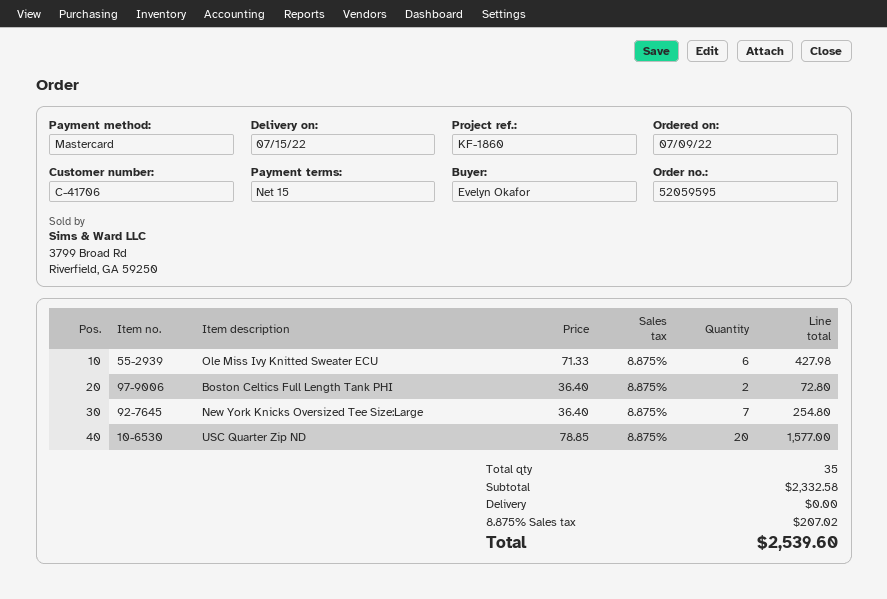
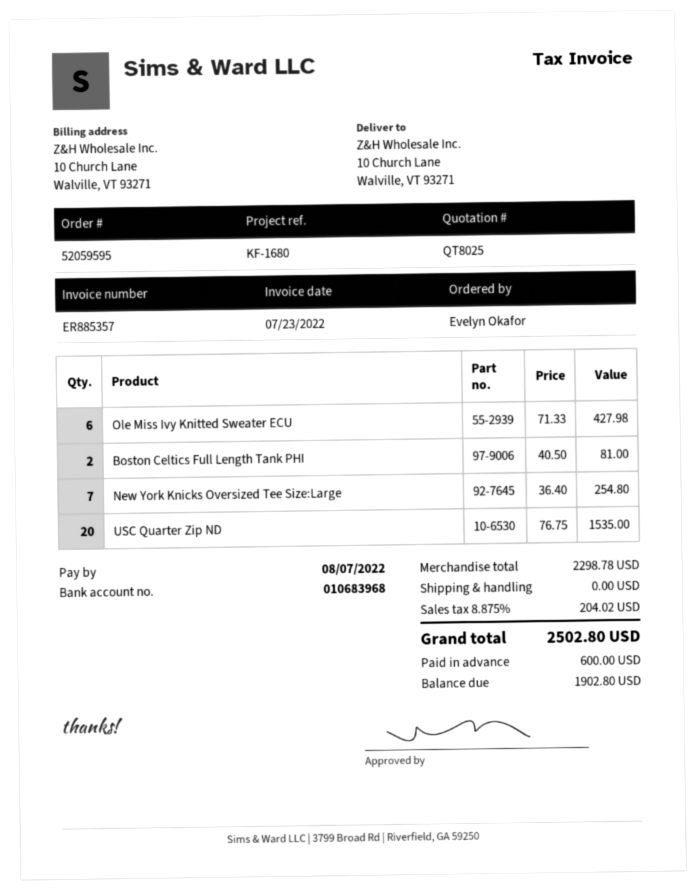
reference: KF-1860 -> KF-1680
Boston Celtics Full Length Tank PHI: 2 x 36.40 = 72.80 -> 2 x 40.50 = 81.00
USC Quarter Zip ND: 20 x 78.85 = 1577.00 -> 20 x 76.75 = 1535.00
subtotal: 2332.58 -> 2298.78
tax: 8.875% = 207.02 -> 8.875% = 204.02
total: 2539.60 -> 2502.80

